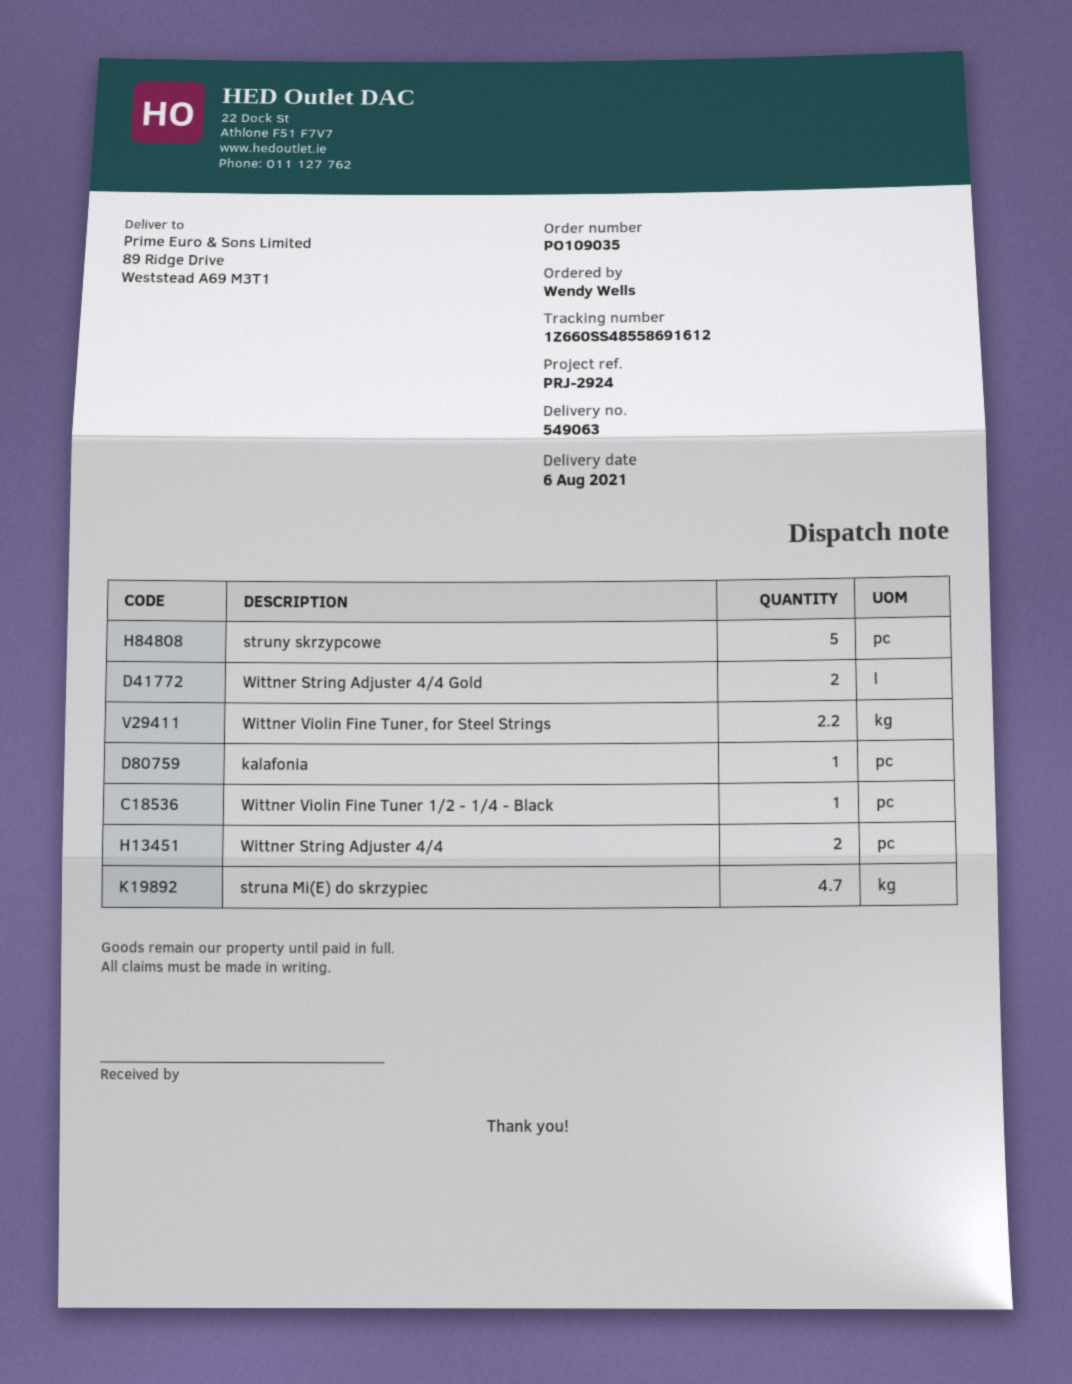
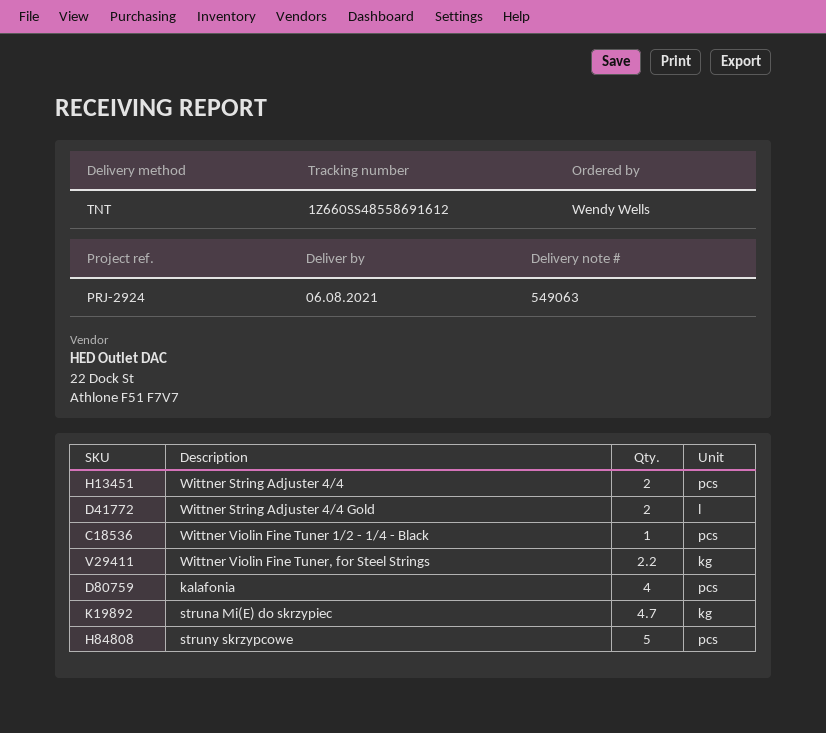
kalafonia: 1 -> 4

